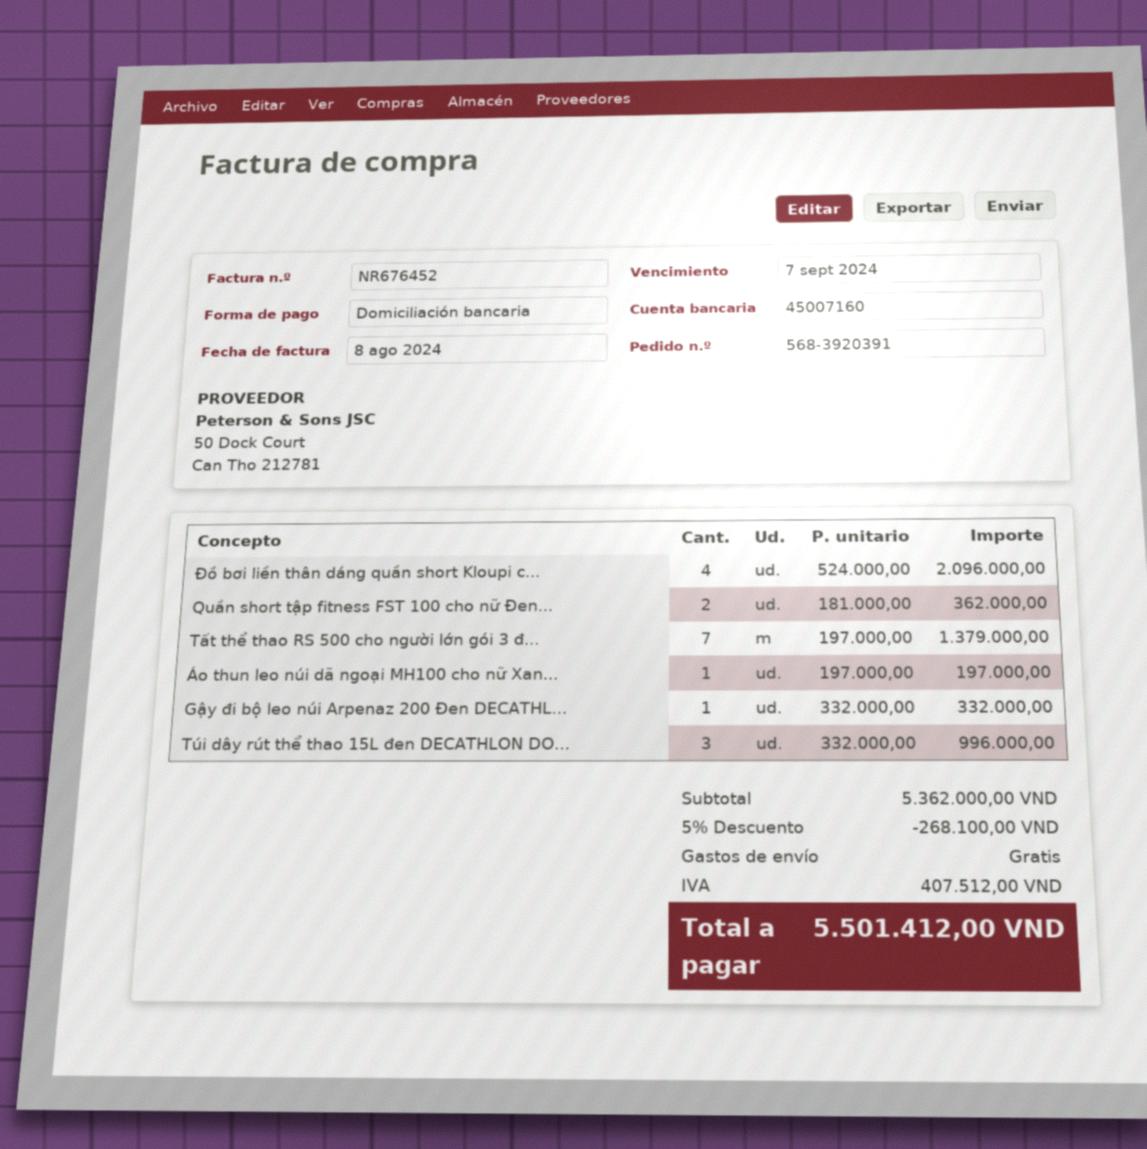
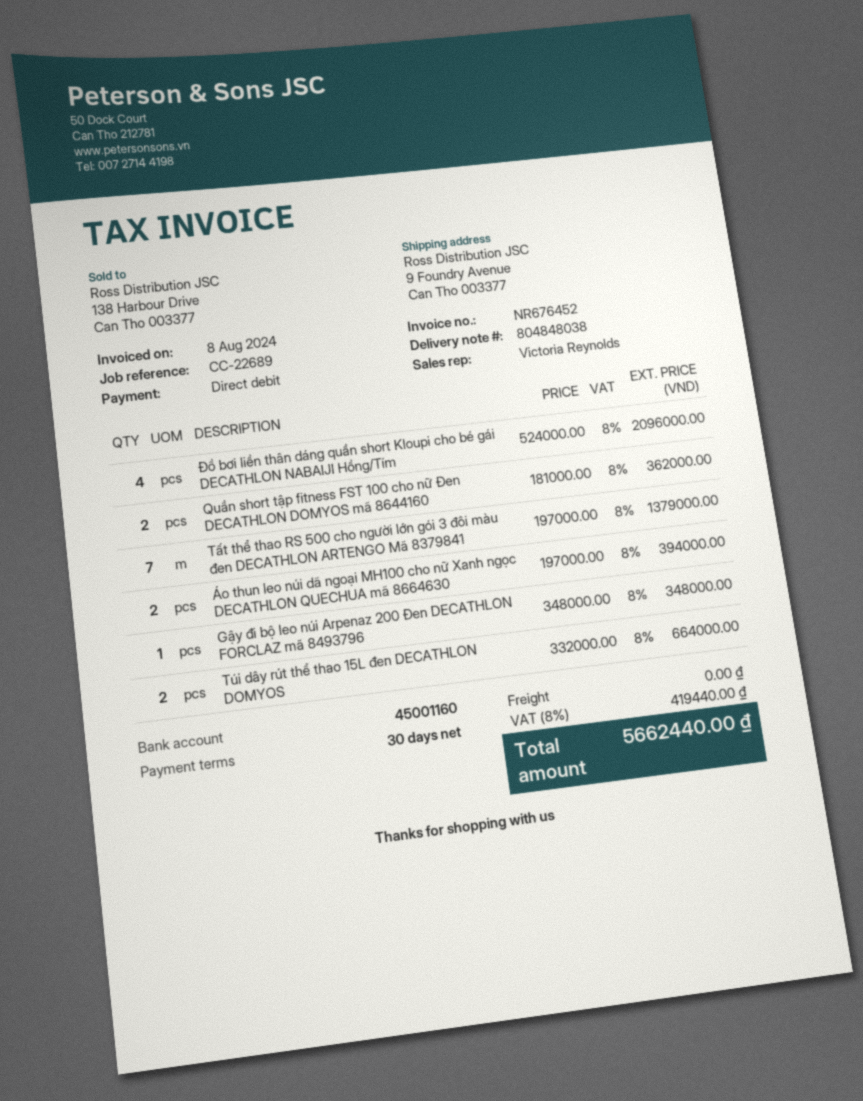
bank account: 45007160 -> 45001160
Áo thun leo núi dã ngoại MH100 cho nữ Xan...: 1 x 197000.00 = 197000.00 -> 2 x 197000.00 = 394000.00
Gậy đi bộ leo núi Arpenaz 200 Đen DECATHL...: 1 x 332000.00 = 332000.00 -> 1 x 348000.00 = 348000.00
Túi dây rút thể thao 15L đen DECATHLON DO...: 3 x 332000.00 = 996000.00 -> 2 x 332000.00 = 664000.00
discount: 5% = 268100.00 -> none
tax: 407512.00 -> 419440.00
total: 5501412.00 -> 5662440.00

